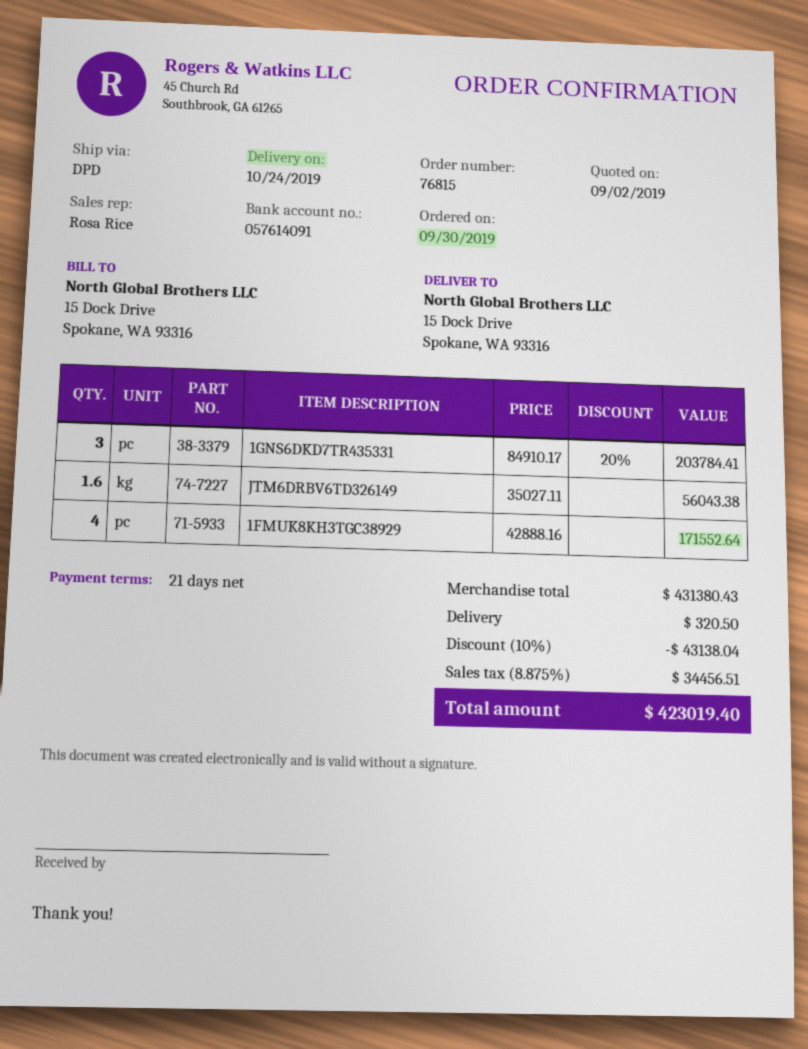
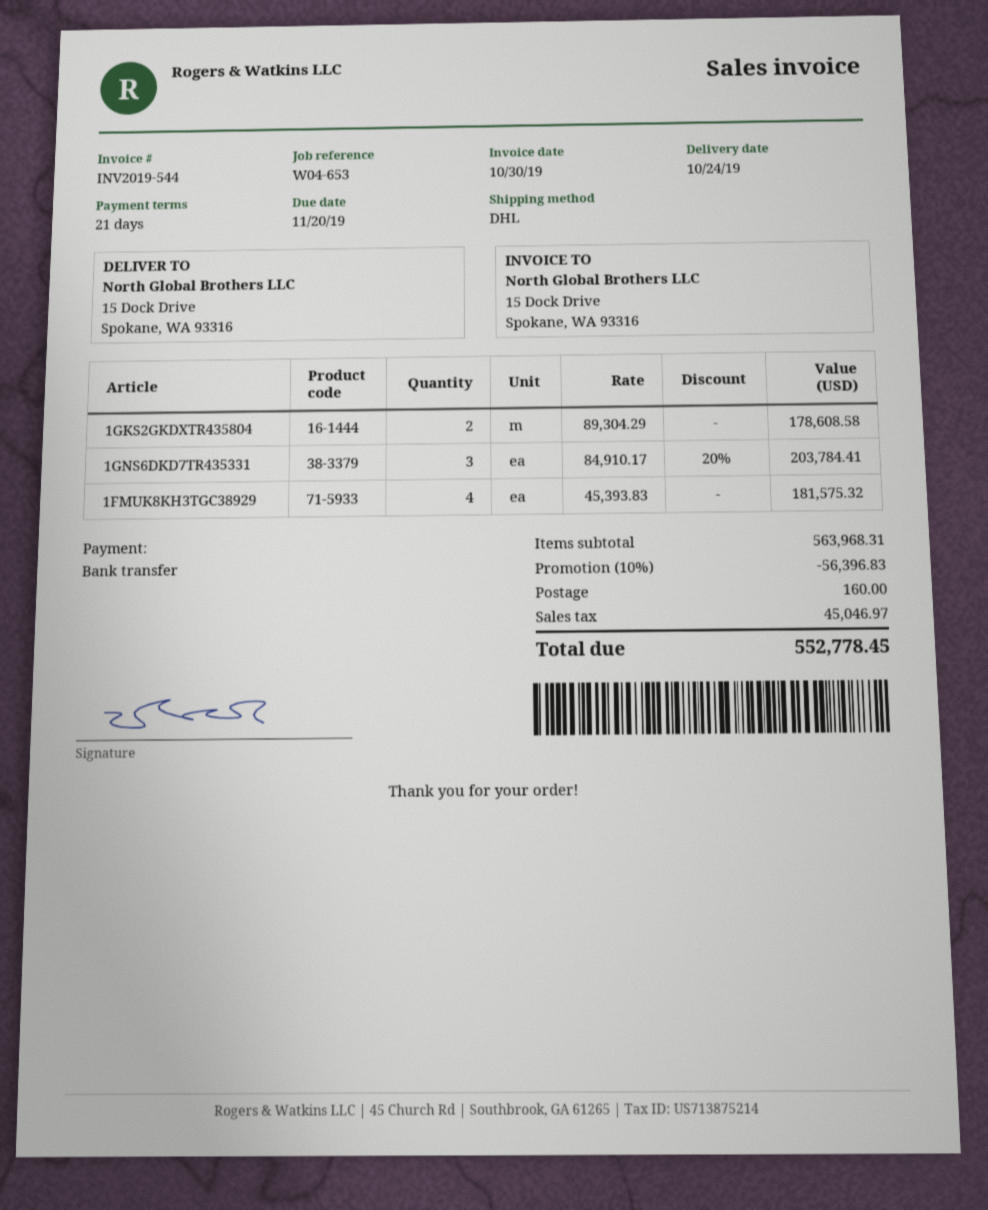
shipping method: DPD -> DHL
JTM6DRBV6TD326149: 1.6 x 35027.11 = 56043.38 -> none
1FMUK8KH3TGC38929: 4 x 42888.16 = 171552.64 -> 4 x 45393.83 = 181575.32
1GKS2GKDXTR435804: none -> 2 x 89304.29 = 178608.58
subtotal: 431380.43 -> 563968.31
discount: 10% = 43138.04 -> 10% = 56396.83
shipping: 320.50 -> 160.00
tax: 34456.51 -> 45046.97
total: 423019.40 -> 552778.45

